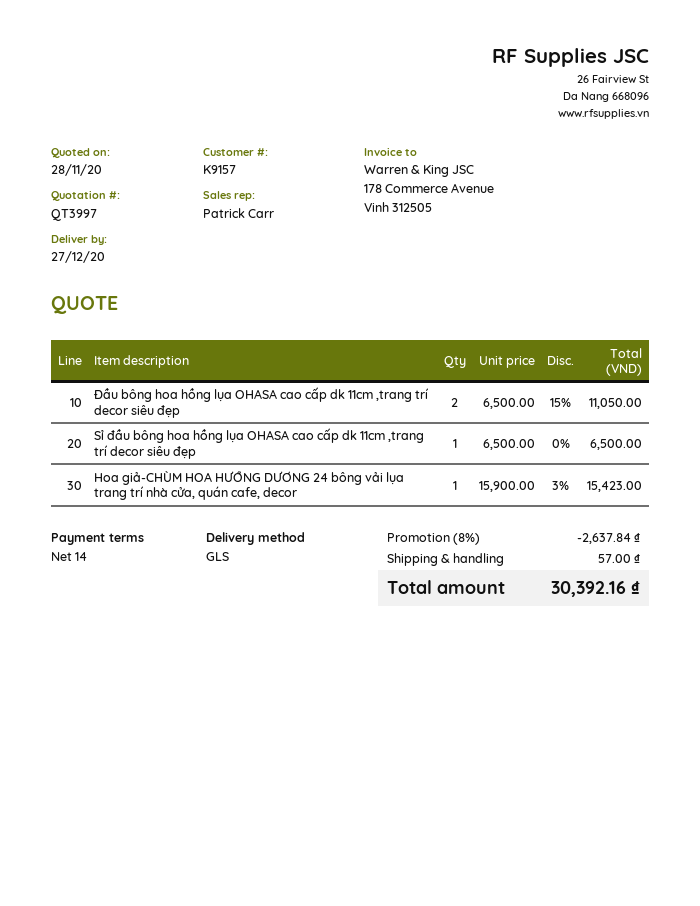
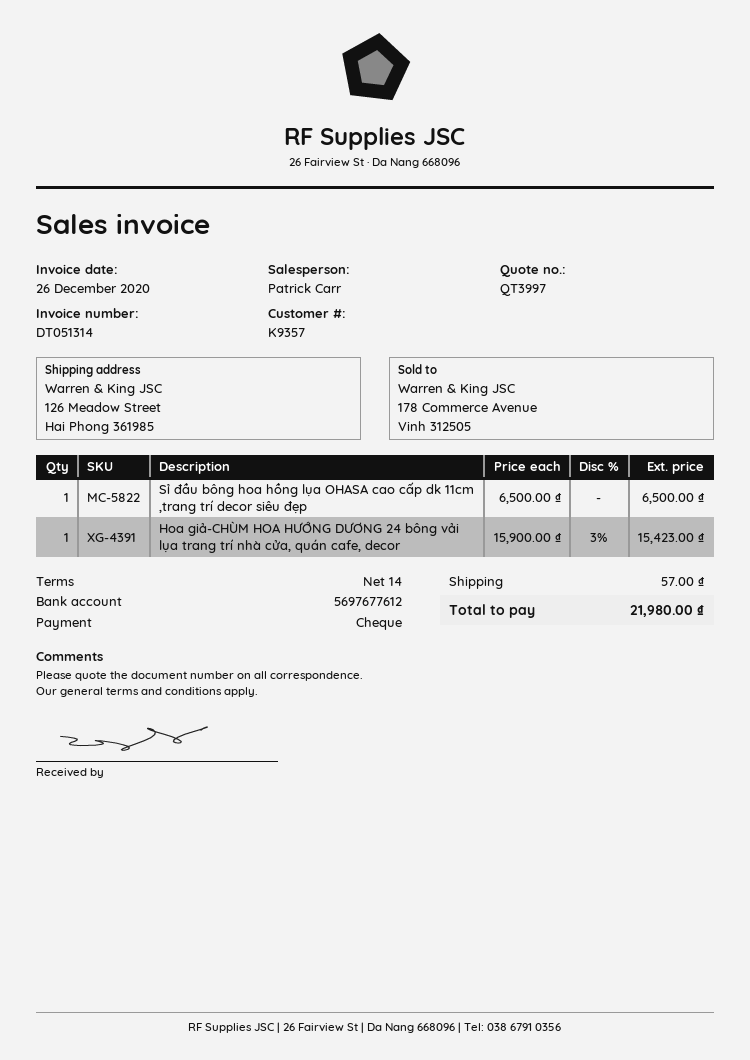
customer number: K9157 -> K9357
Đầu bông hoa hồng lụa OHASA cao cấp dk 11cm ,trang trí decor siêu đẹp: 2 x 6500.00 - 15% = 11050.00 -> none
discount: 8% = 2637.84 -> none
total: 30392.16 -> 21980.00

